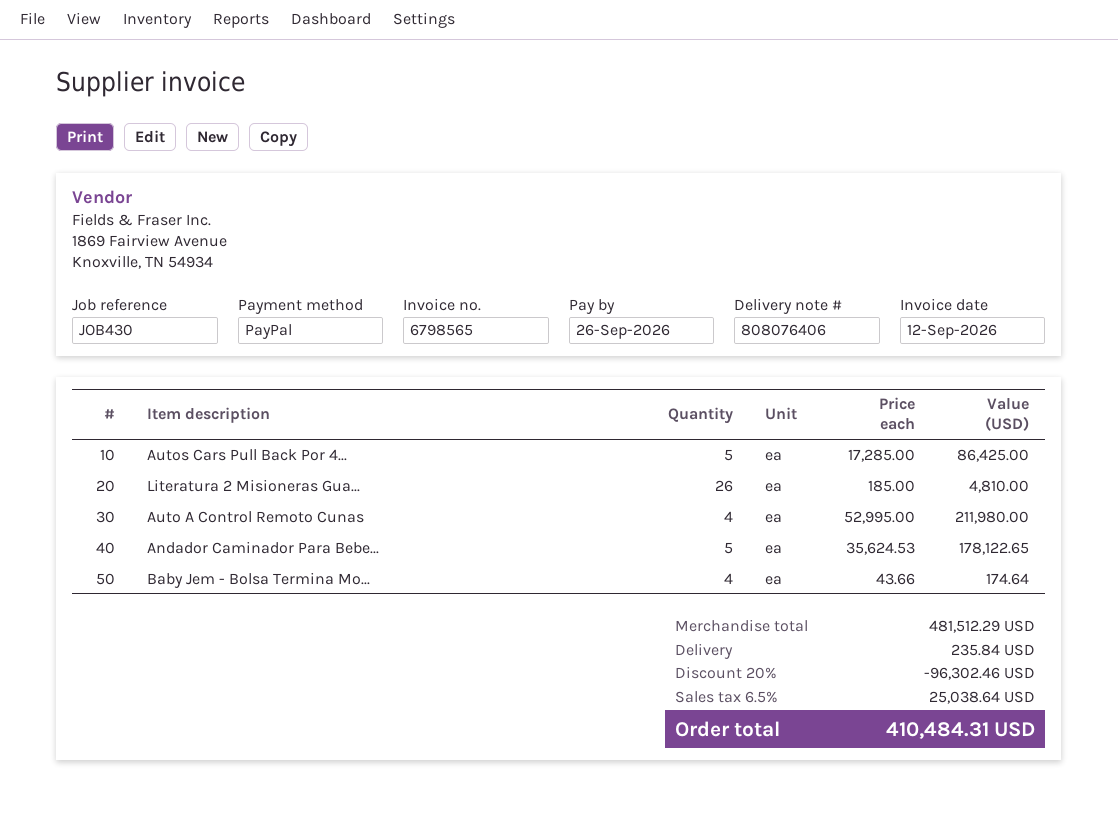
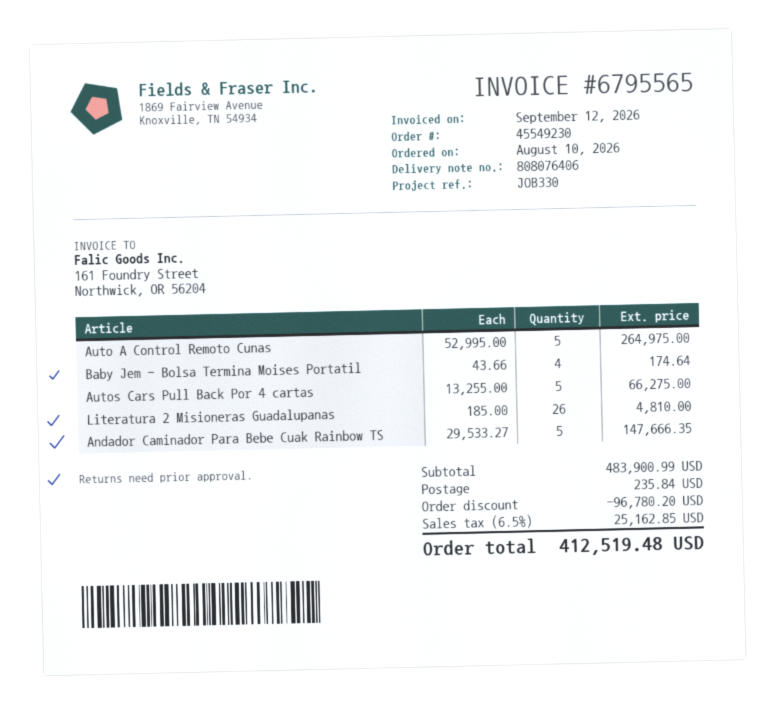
invoice number: 6798565 -> 6795565
reference: JOB430 -> JOB330
Autos Cars Pull Back Por 4...: 5 x 17285.00 = 86425.00 -> 5 x 13255.00 = 66275.00
Auto A Control Remoto Cunas: 4 x 52995.00 = 211980.00 -> 5 x 52995.00 = 264975.00
Andador Caminador Para Bebe...: 5 x 35624.53 = 178122.65 -> 5 x 29533.27 = 147666.35
subtotal: 481512.29 -> 483900.99
discount: 96302.46 -> 96780.20
tax: 6.5% = 25038.64 -> 6.5% = 25162.85
total: 410484.31 -> 412519.48

